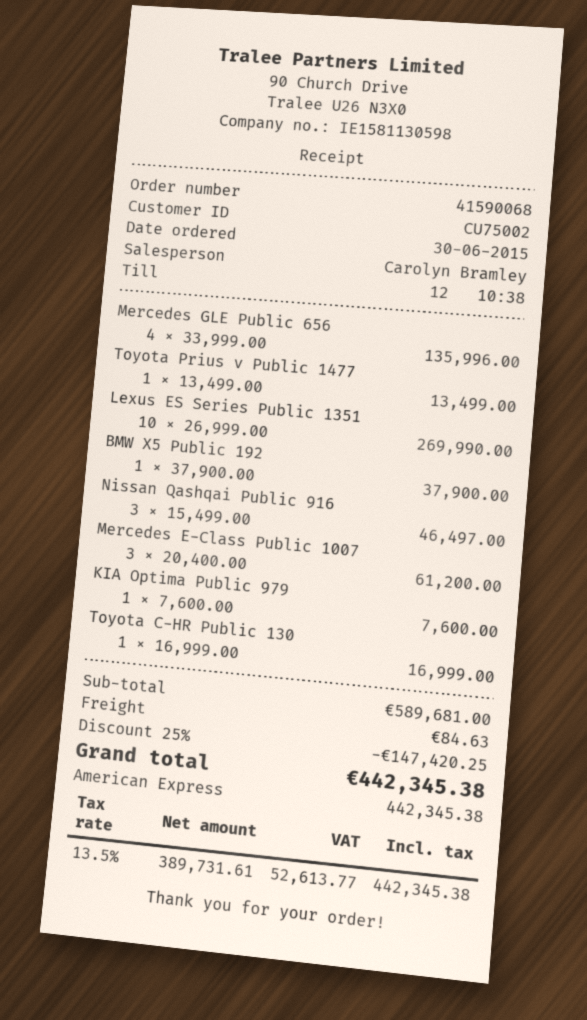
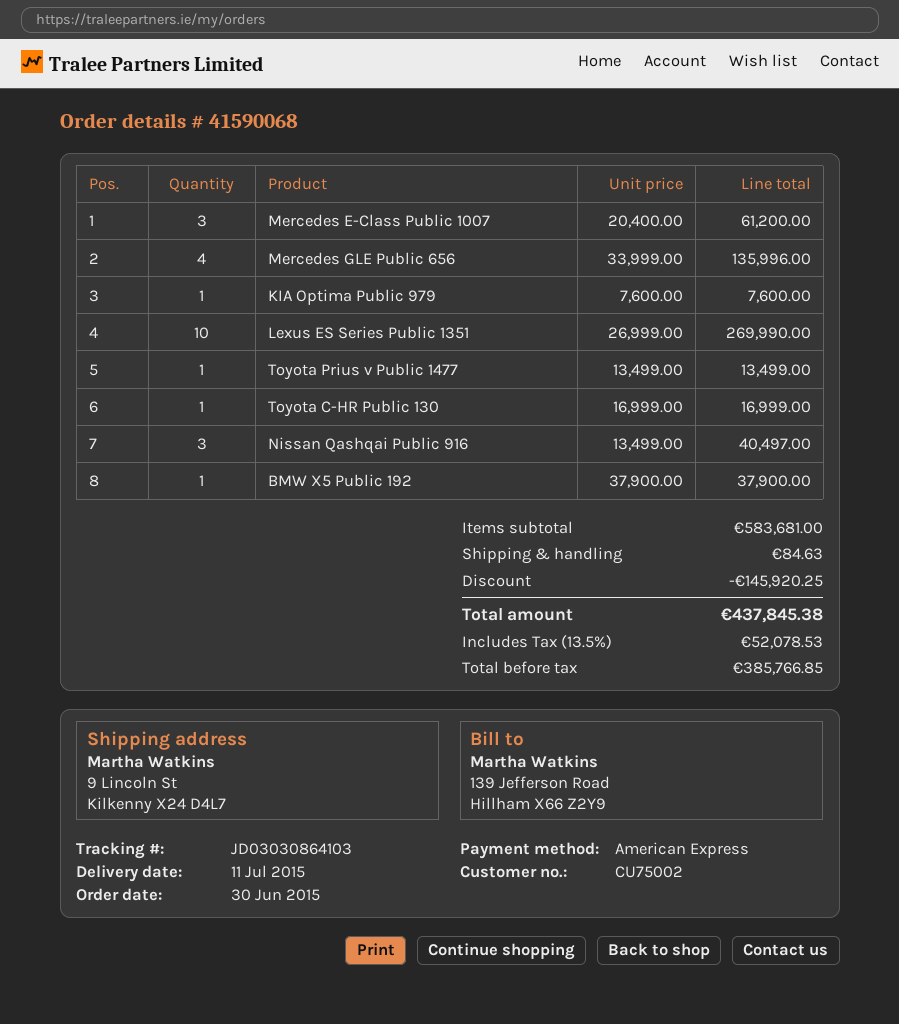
Nissan Qashqai Public 916: 3 x 15499.00 = 46497.00 -> 3 x 13499.00 = 40497.00
subtotal: 589681.00 -> 583681.00
discount: 147420.25 -> 145920.25
net: 389731.61 -> 385766.85
tax: 13.5% = 52613.77 -> 13.5% = 52078.53
total: 442345.38 -> 437845.38

